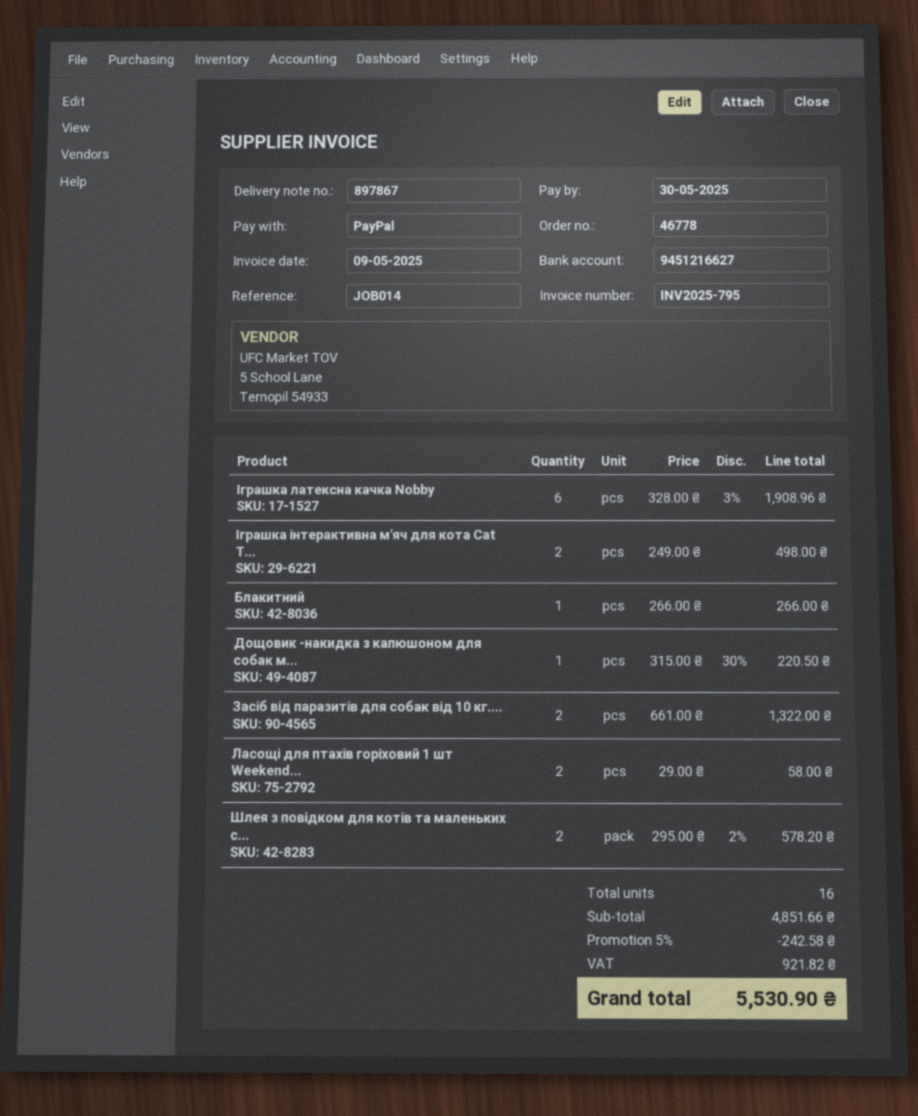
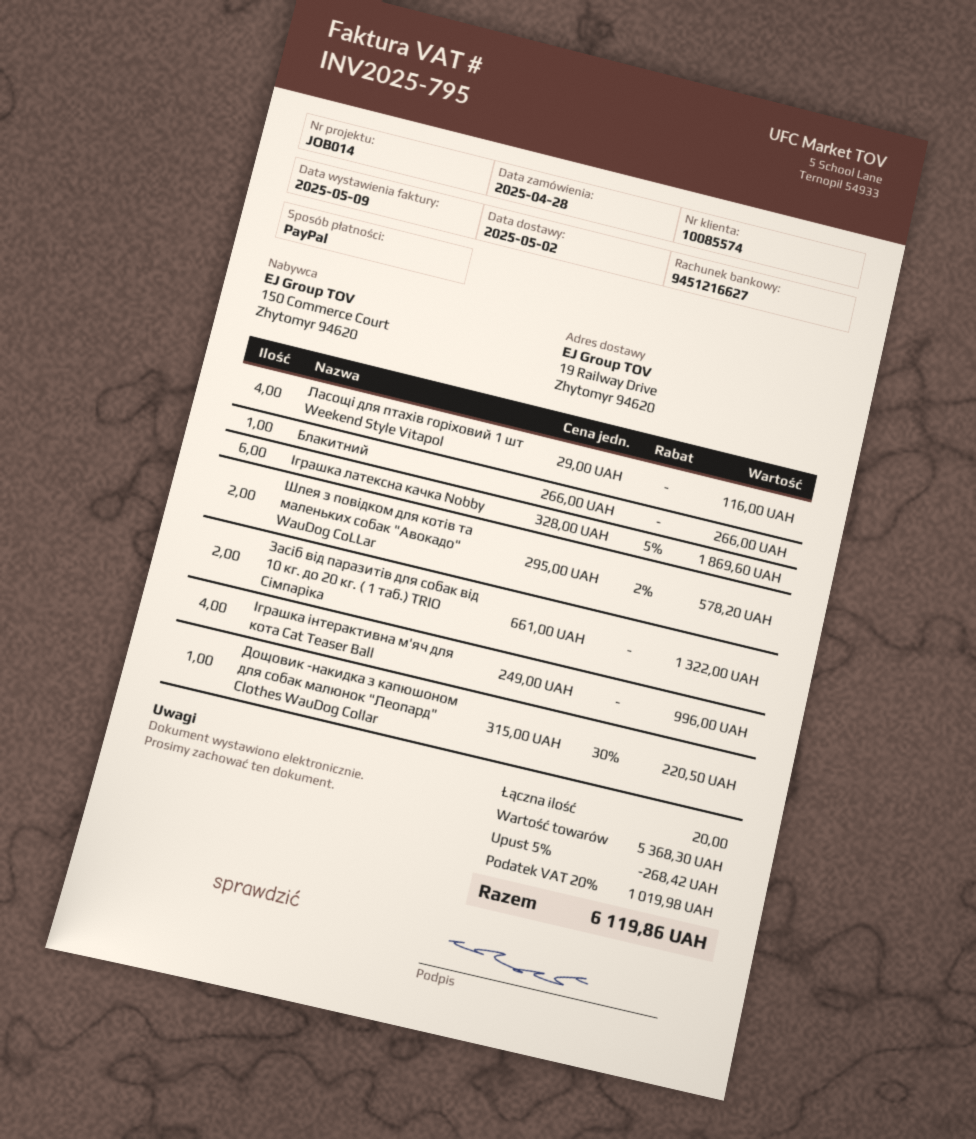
Іграшка латексна качка Nobby: 6 x 328.00 - 3% = 1908.96 -> 6 x 328.00 - 5% = 1869.60
Іграшка інтерактивна м'яч для кота Cat T...: 2 x 249.00 = 498.00 -> 4 x 249.00 = 996.00
Ласощі для птахів горіховий 1 шт Weekend...: 2 x 29.00 = 58.00 -> 4 x 29.00 = 116.00
total quantity: 16 -> 20
subtotal: 4851.66 -> 5368.30
discount: 5% = 242.58 -> 5% = 268.42
tax: 921.82 -> 1019.98
total: 5530.90 -> 6119.86

